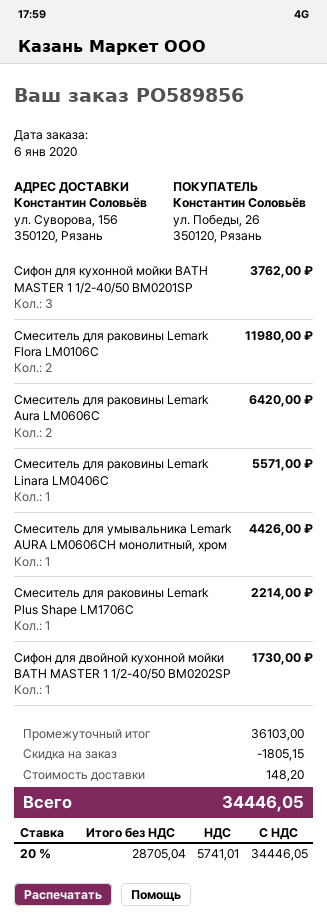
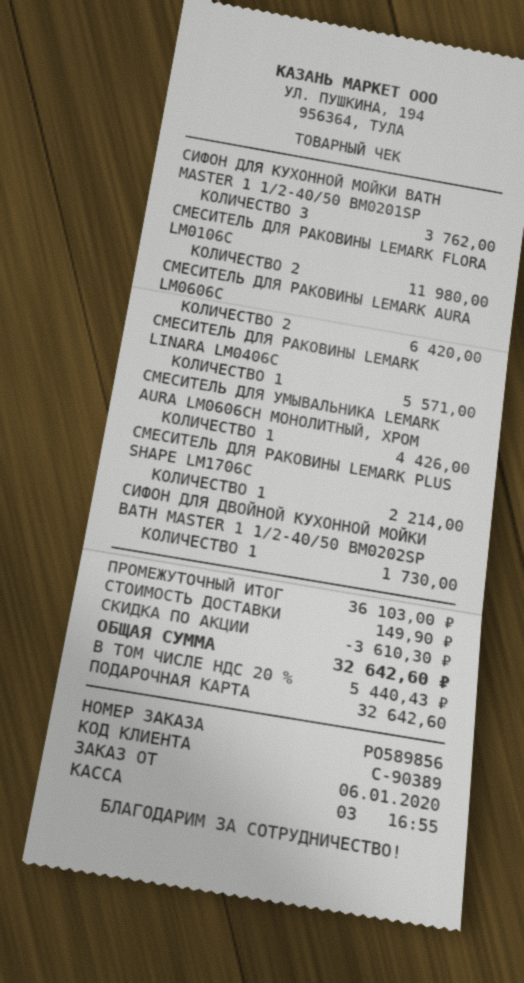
discount: 1805.15 -> 3610.30
shipping: 148.20 -> 149.90
tax: 20% = 5741.01 -> 20% = 5440.43
total: 34446.05 -> 32642.60

